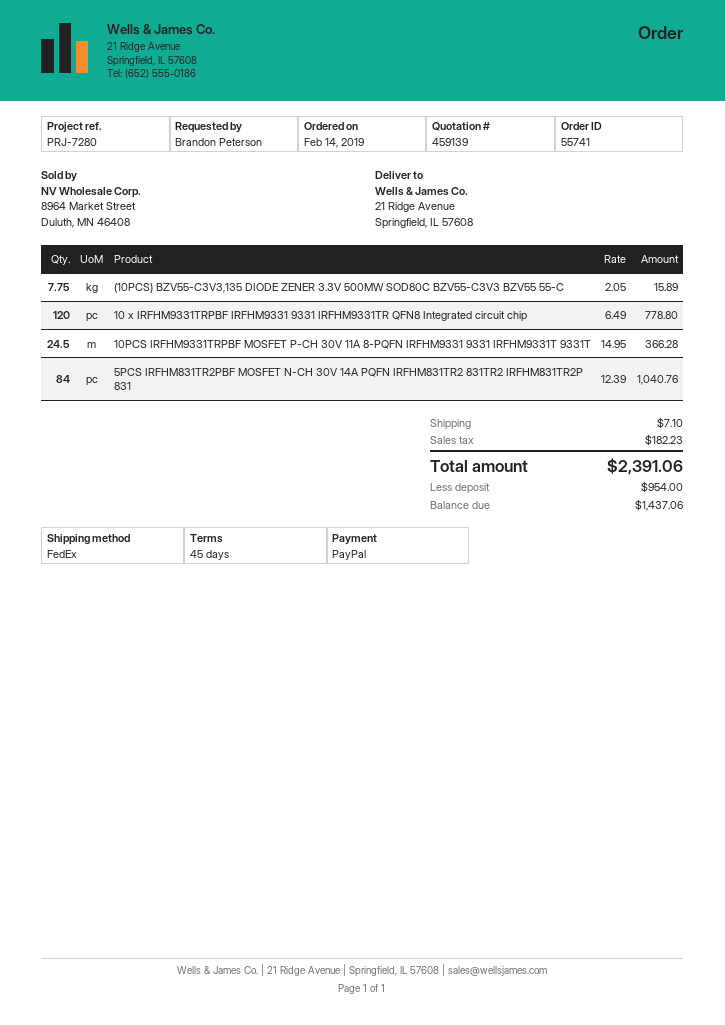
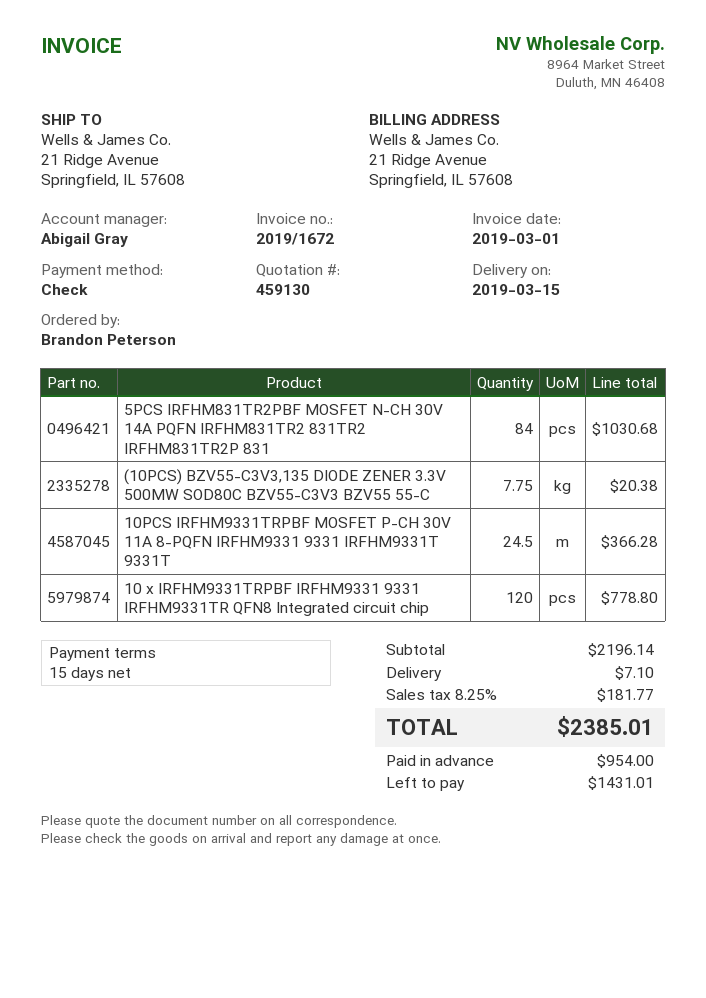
quote number: 459139 -> 459130
payment terms: 45 days -> 15 days
payment method: PayPal -> cheque
(10PCS) BZV55-C3V3,135 DIODE ZENER 3.3V 500MW SOD80C BZV55-C3V3 BZV55 55-C: 7.75 for 15.89 -> 7.75 for 20.38
5PCS IRFHM831TR2PBF MOSFET N-CH 30V 14A PQFN IRFHM831TR2 831TR2 IRFHM831TR2P 831: 84 for 1040.76 -> 84 for 1030.68
tax: 182.23 -> 181.77
total: 2391.06 -> 2385.01
balance: 1437.06 -> 1431.01

